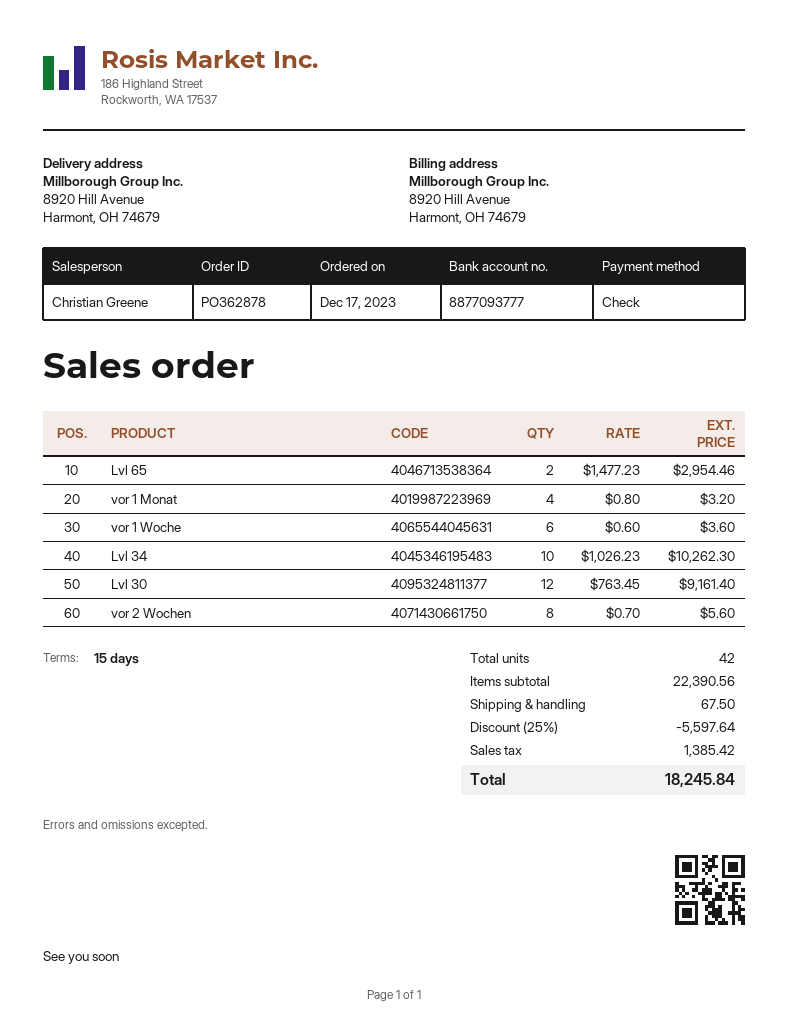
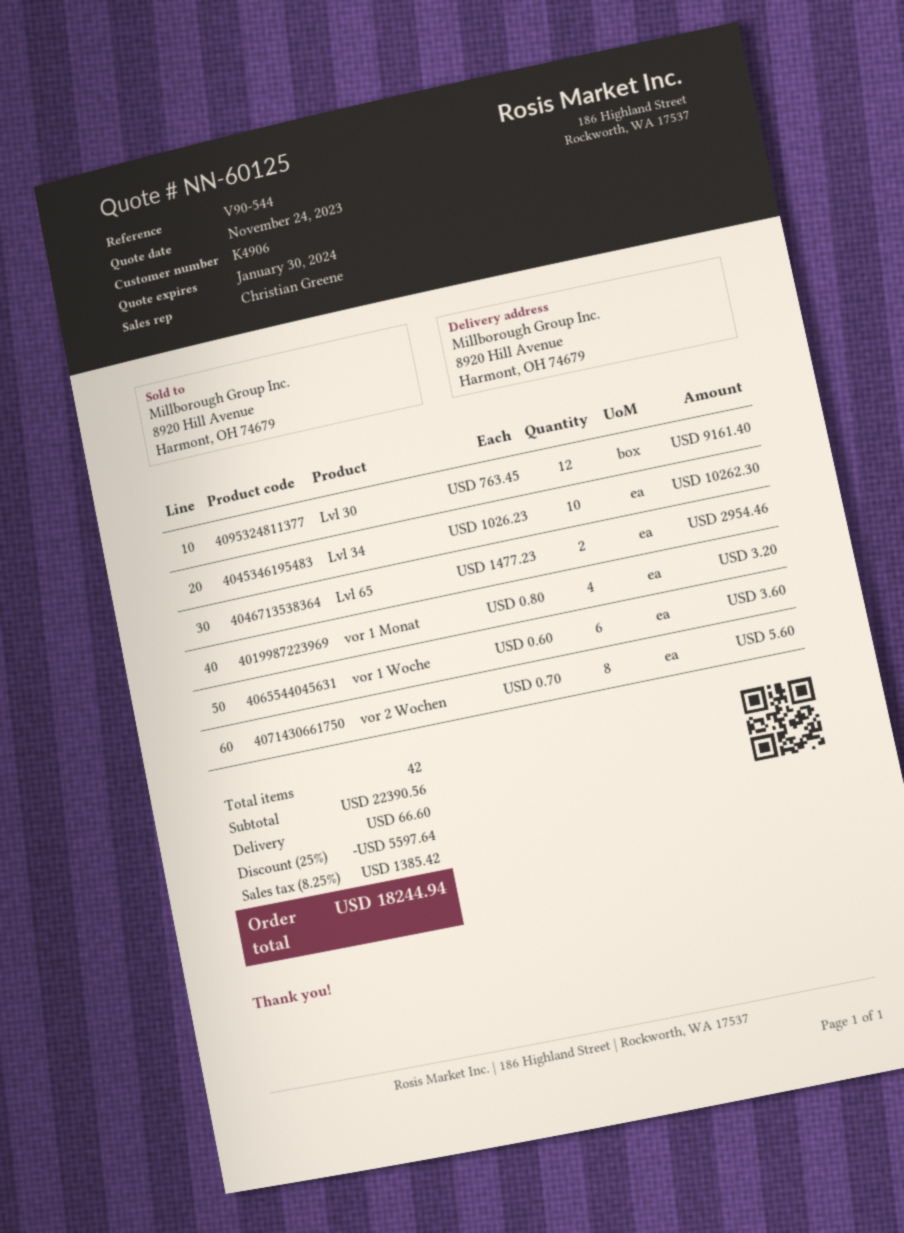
shipping: 67.50 -> 66.60
total: 18245.84 -> 18244.94

